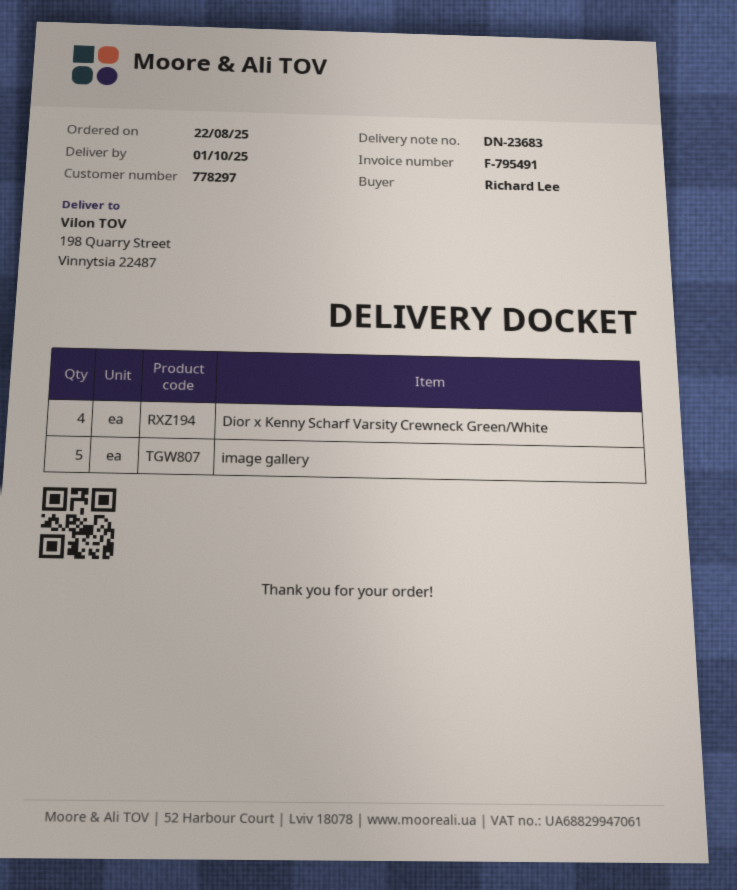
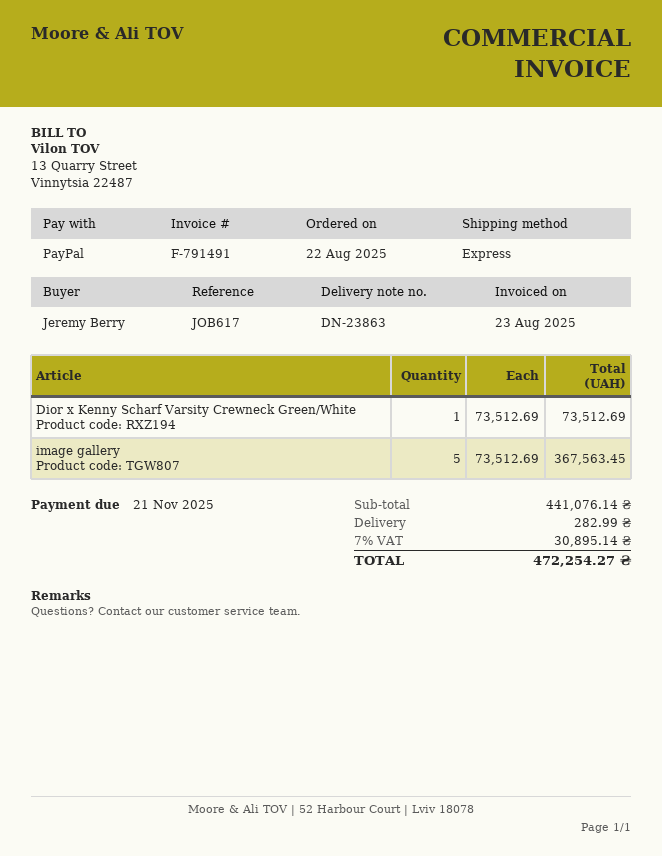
delivery note number: DN-23683 -> DN-23863
invoice number: F-795491 -> F-791491
ordered by: Richard Lee -> Jeremy Berry
Dior x Kenny Scharf Varsity Crewneck Green/White: 4 -> 1

